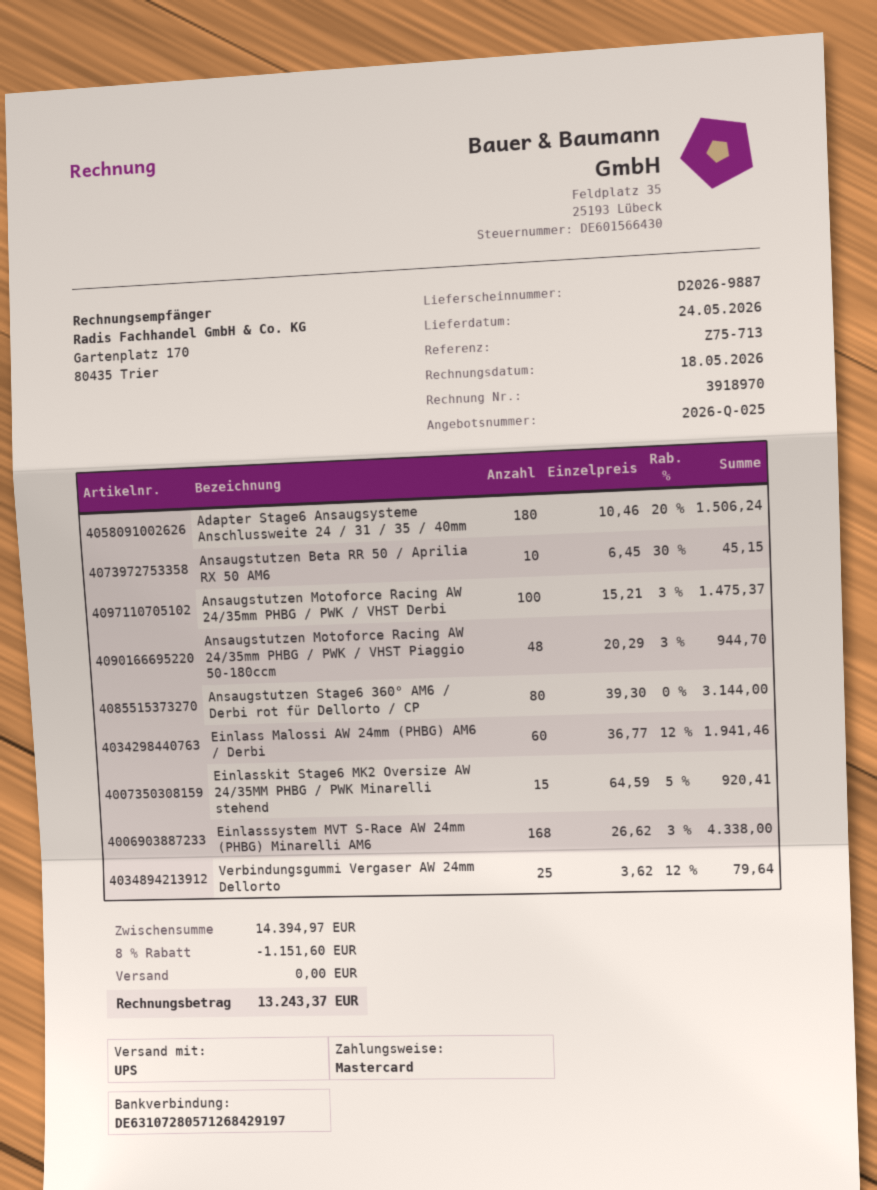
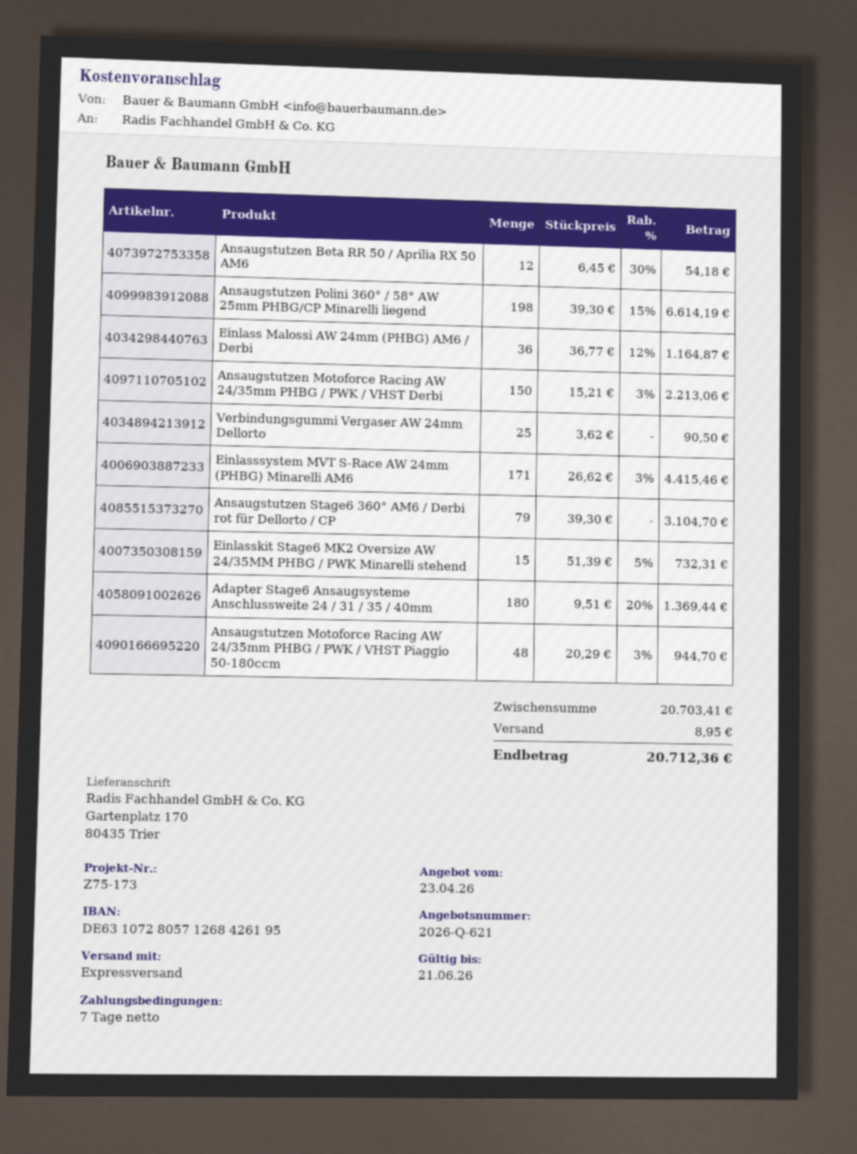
quote number: 2026-Q-025 -> 2026-Q-621
reference: Z75-713 -> Z75-173
bank account: DE63107280571268429197 -> DE63107280571268426195
shipping method: UPS -> express
Adapter Stage6 Ansaugsysteme Anschlussweite 24 / 31 / 35 / 40mm: 180 x 10.46 - 20% = 1506.24 -> 180 x 9.51 - 20% = 1369.44
Ansaugstutzen Beta RR 50 / Aprilia RX 50 AM6: 10 x 6.45 - 30% = 45.15 -> 12 x 6.45 - 30% = 54.18
Ansaugstutzen Motoforce Racing AW 24/35mm PHBG / PWK / VHST Derbi: 100 x 15.21 - 3% = 1475.37 -> 150 x 15.21 - 3% = 2213.06
Ansaugstutzen Stage6 360° AM6 / Derbi rot für Dellorto / CP: 80 x 39.30 = 3144.00 -> 79 x 39.30 = 3104.70
Einlass Malossi AW 24mm (PHBG) AM6 / Derbi: 60 x 36.77 - 12% = 1941.46 -> 36 x 36.77 - 12% = 1164.87
Einlasskit Stage6 MK2 Oversize AW 24/35MM PHBG / PWK Minarelli stehend: 15 x 64.59 - 5% = 920.41 -> 15 x 51.39 - 5% = 732.31
Einlasssystem MVT S-Race AW 24mm (PHBG) Minarelli AM6: 168 x 26.62 - 3% = 4338.00 -> 171 x 26.62 - 3% = 4415.46
Verbindungsgummi Vergaser AW 24mm Dellorto: 25 x 3.62 - 12% = 79.64 -> 25 x 3.62 = 90.50
Ansaugstutzen Polini 360° / 58° AW 25mm PHBG/CP Minarelli liegend: none -> 198 x 39.30 - 15% = 6614.19
subtotal: 14394.97 -> 20703.41
discount: 8% = 1151.60 -> none
shipping: 0.00 -> 8.95
total: 13243.37 -> 20712.36

